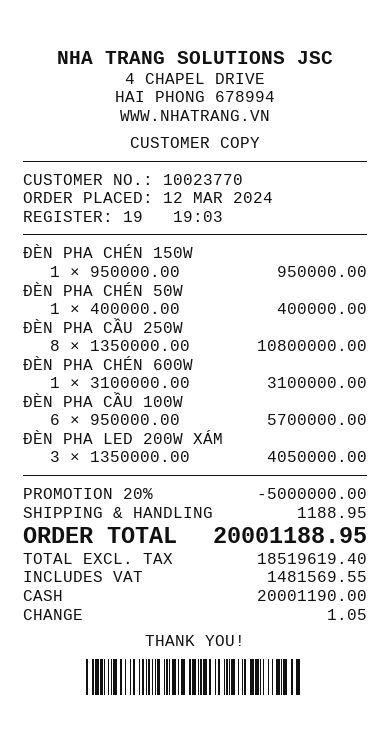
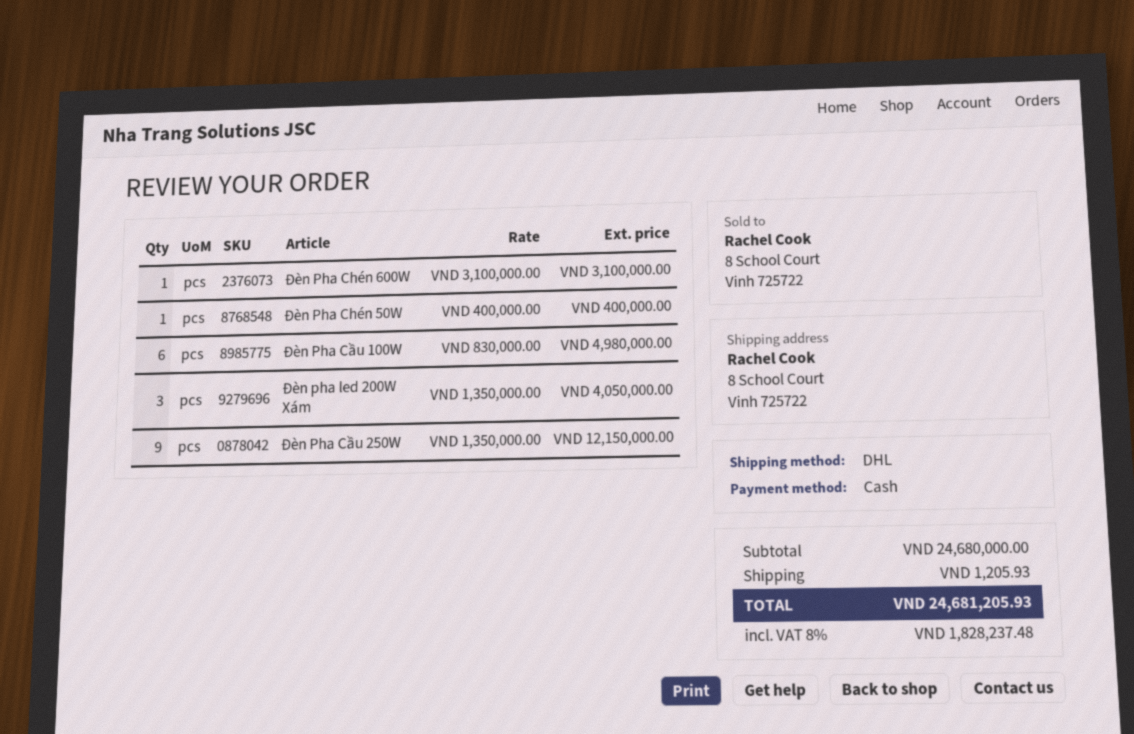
ĐÈN PHA CHÉN 150W: 1 x 950000.00 = 950000.00 -> none
ĐÈN PHA CẦU 250W: 8 x 1350000.00 = 10800000.00 -> 9 x 1350000.00 = 12150000.00
ĐÈN PHA CẦU 100W: 6 x 950000.00 = 5700000.00 -> 6 x 830000.00 = 4980000.00
discount: 20% = 5000000.00 -> none
shipping: 1188.95 -> 1205.93
tax: 1481569.55 -> 1828237.48
total: 20001188.95 -> 24681205.93

